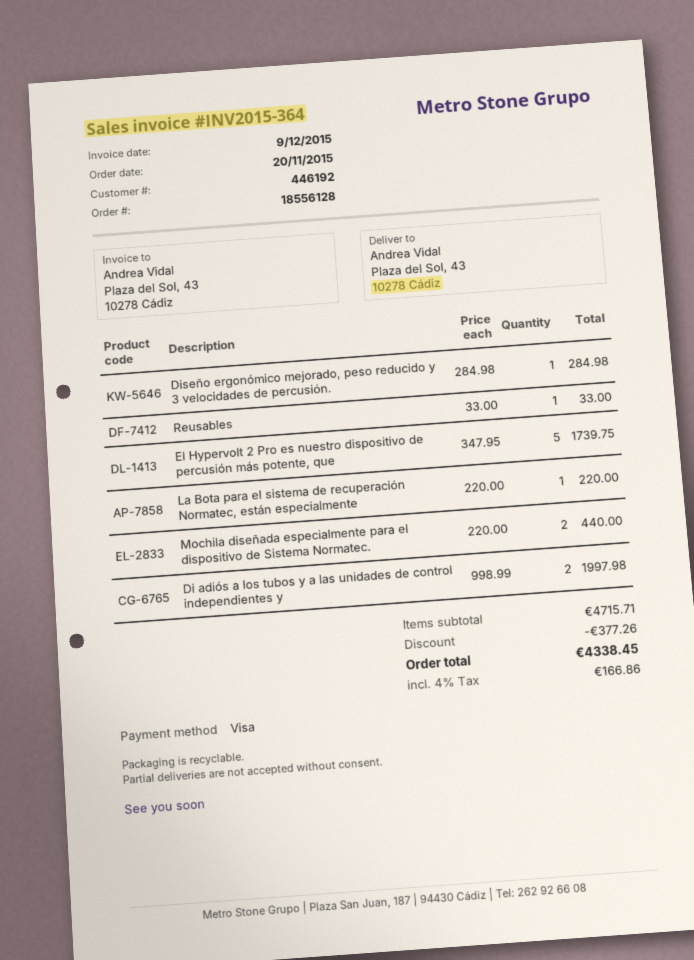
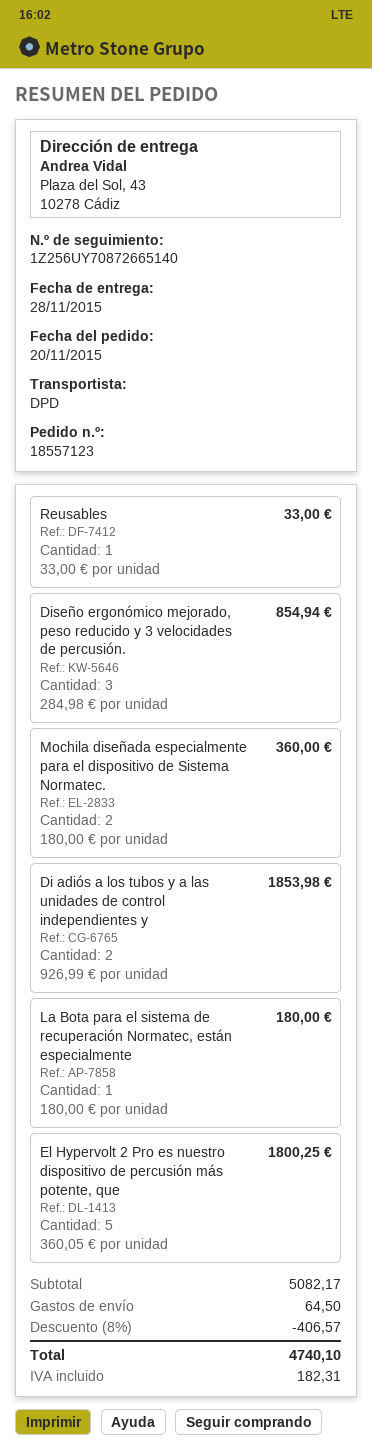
order number: 18556128 -> 18557123
Diseño ergonómico mejorado, peso reducido y 3 velocidades de percusión.: 1 x 284.98 = 284.98 -> 3 x 284.98 = 854.94
El Hypervolt 2 Pro es nuestro dispositivo de percusión más potente, que: 5 x 347.95 = 1739.75 -> 5 x 360.05 = 1800.25
La Bota para el sistema de recuperación Normatec, están especialmente: 1 x 220.00 = 220.00 -> 1 x 180.00 = 180.00
Mochila diseñada especialmente para el dispositivo de Sistema Normatec.: 2 x 220.00 = 440.00 -> 2 x 180.00 = 360.00
Di adiós a los tubos y a las unidades de control independientes y: 2 x 998.99 = 1997.98 -> 2 x 926.99 = 1853.98
subtotal: 4715.71 -> 5082.17
discount: 377.26 -> 406.57
shipping: none -> 64.50
tax: 166.86 -> 182.31
total: 4338.45 -> 4740.10

